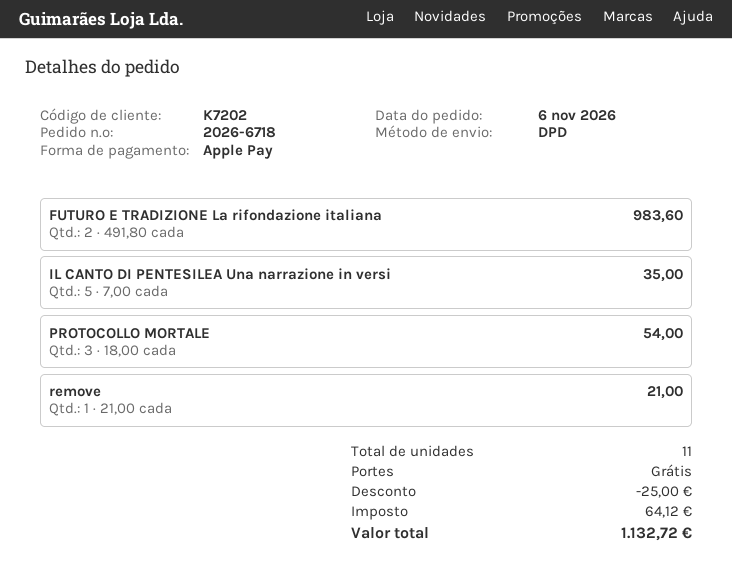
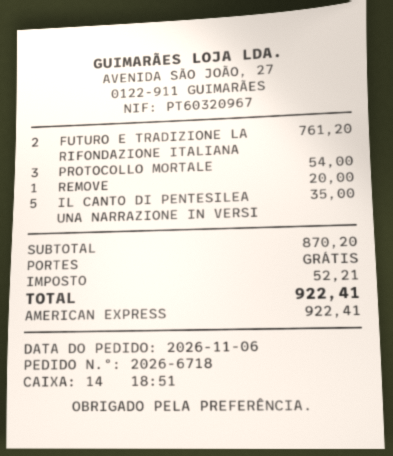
payment method: Apple Pay -> American Express
FUTURO E TRADIZIONE La rifondazione italiana: 2 for 983.60 -> 2 for 761.20
remove: 1 for 21.00 -> 1 for 20.00
discount: 25.00 -> none
tax: 64.12 -> 52.21
total: 1132.72 -> 922.41

